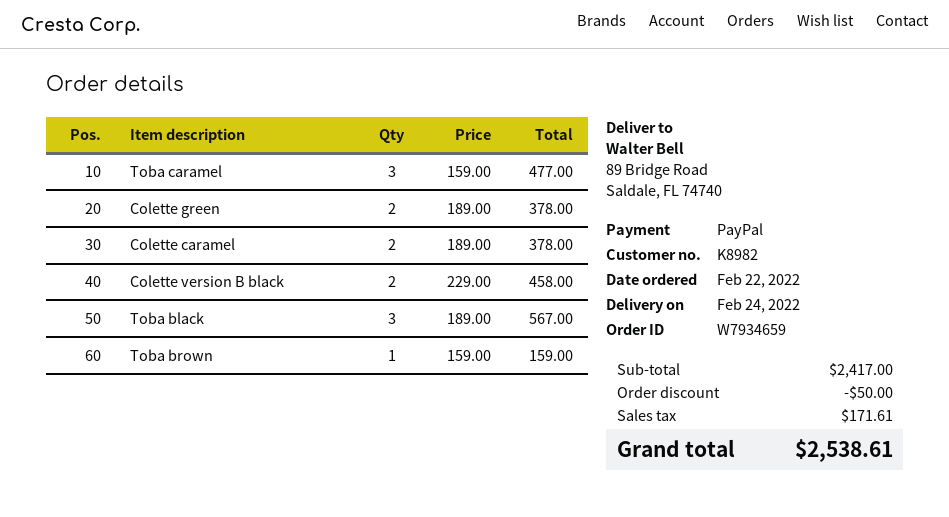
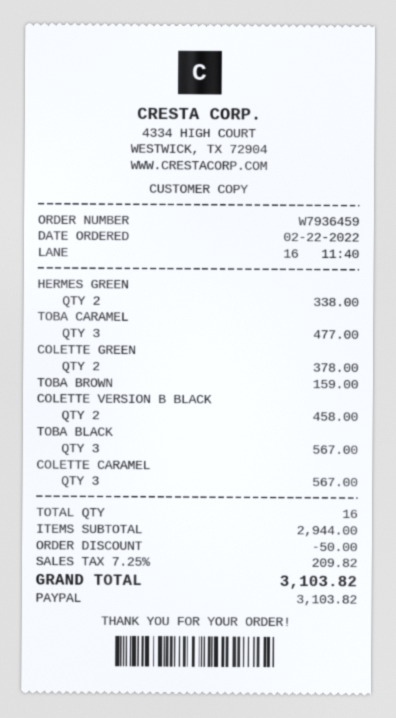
order number: W7934659 -> W7936459
Colette caramel: 2 for 378.00 -> 3 for 567.00
HERMES GREEN: none -> 2 for 338.00
subtotal: 2417.00 -> 2944.00
tax: 171.61 -> 209.82
total: 2538.61 -> 3103.82

